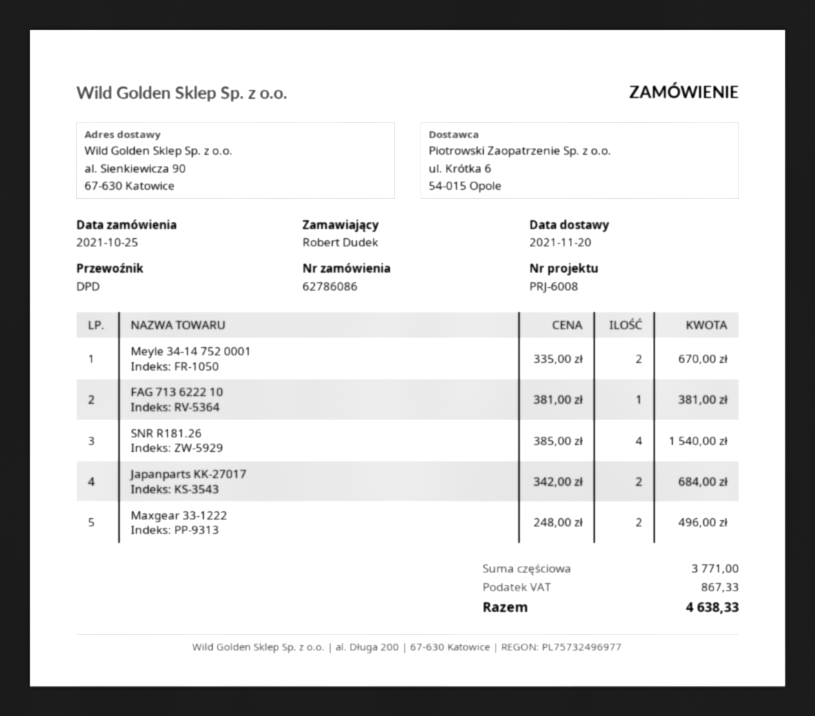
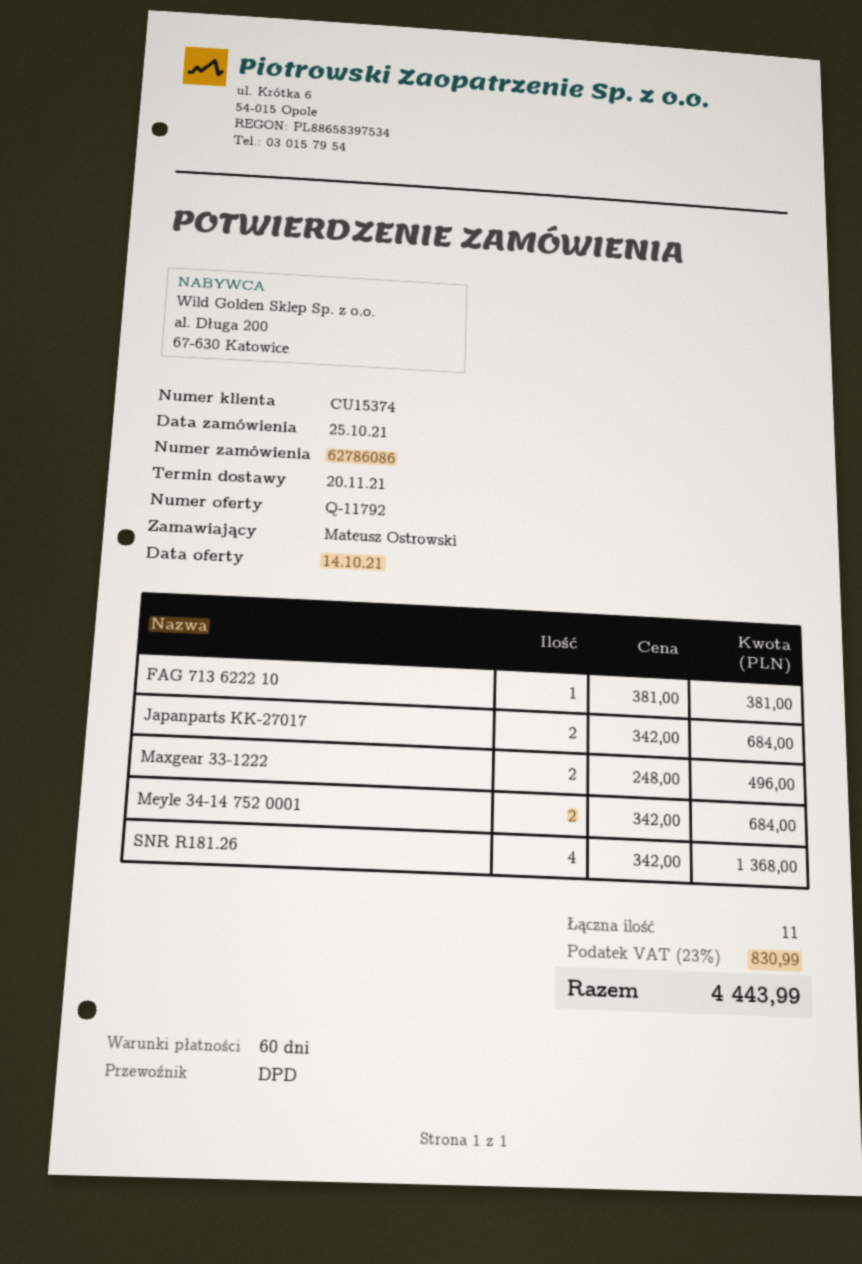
ordered by: Robert Dudek -> Mateusz Ostrowski
Meyle 34-14 752 0001: 2 x 335.00 = 670.00 -> 2 x 342.00 = 684.00
SNR R181.26: 4 x 385.00 = 1540.00 -> 4 x 342.00 = 1368.00
tax: 867.33 -> 830.99
total: 4638.33 -> 4443.99

